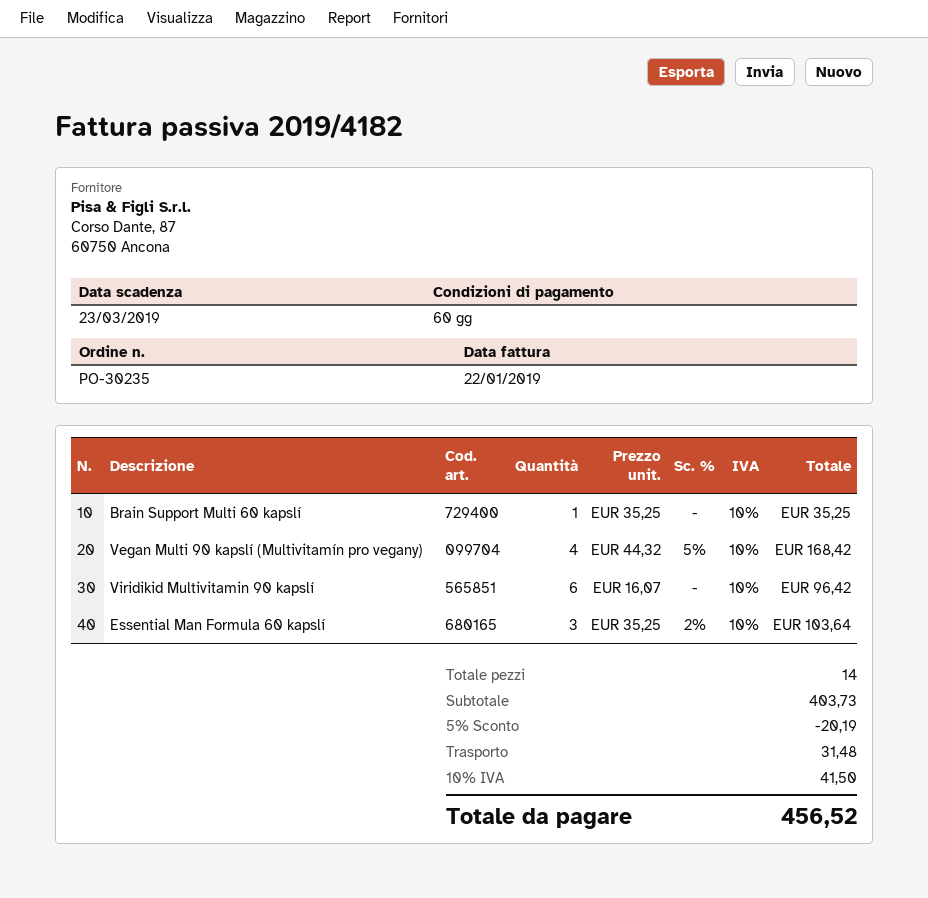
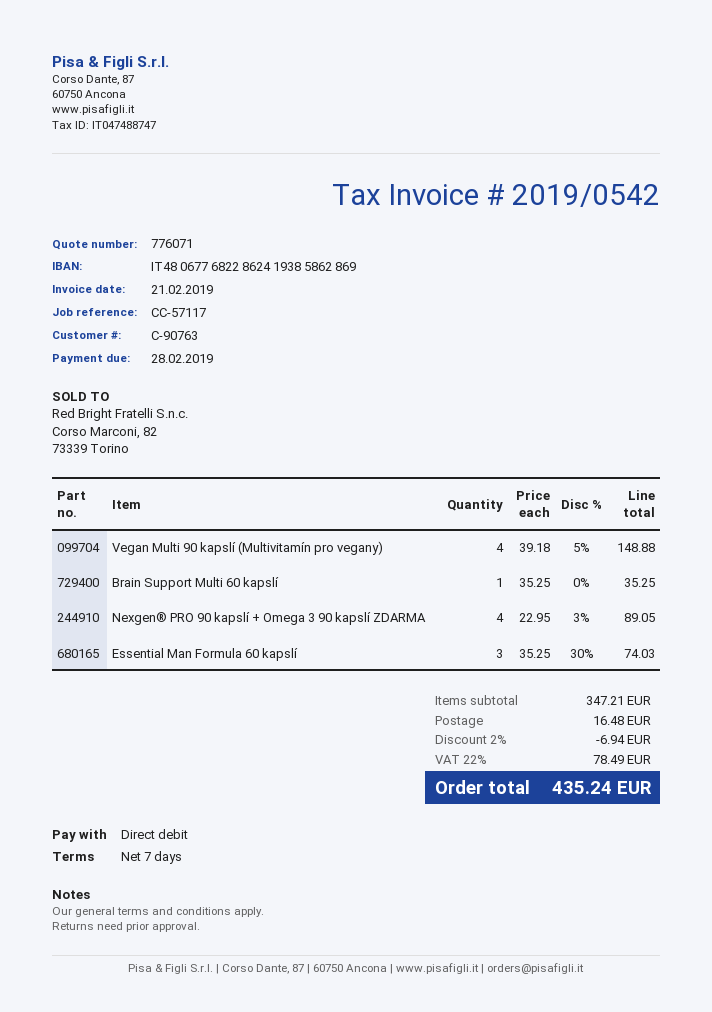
invoice number: 2019/4182 -> 2019/0542
invoice date: 2019-01-22 -> 2019-02-21
payment terms: 60 days -> 7 days
due date: 2019-03-23 -> 2019-02-28
Vegan Multi 90 kapslí (Multivitamín pro vegany): 4 x 44.32 - 5% = 168.42 -> 4 x 39.18 - 5% = 148.88
Viridikid Multivitamin 90 kapslí: 6 x 16.07 = 96.42 -> none
Essential Man Formula 60 kapslí: 3 x 35.25 - 2% = 103.64 -> 3 x 35.25 - 30% = 74.03
Nexgen® PRO 90 kapslí + Omega 3 90 kapslí ZDARMA: none -> 4 x 22.95 - 3% = 89.05
subtotal: 403.73 -> 347.21
discount: 5% = 20.19 -> 2% = 6.94
shipping: 31.48 -> 16.48
tax: 10% = 41.50 -> 22% = 78.49
total: 456.52 -> 435.24

